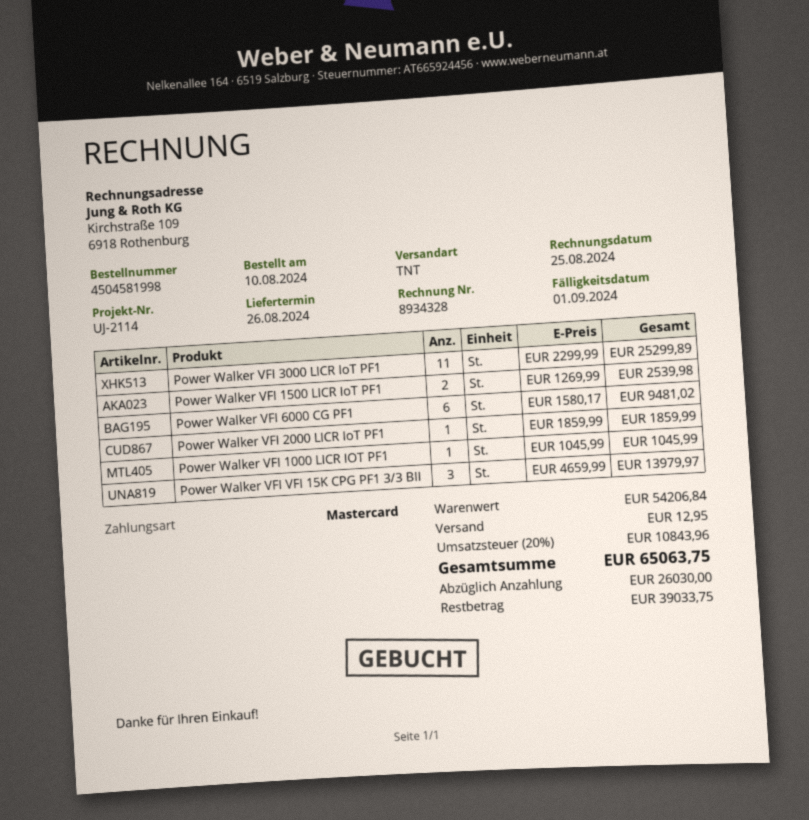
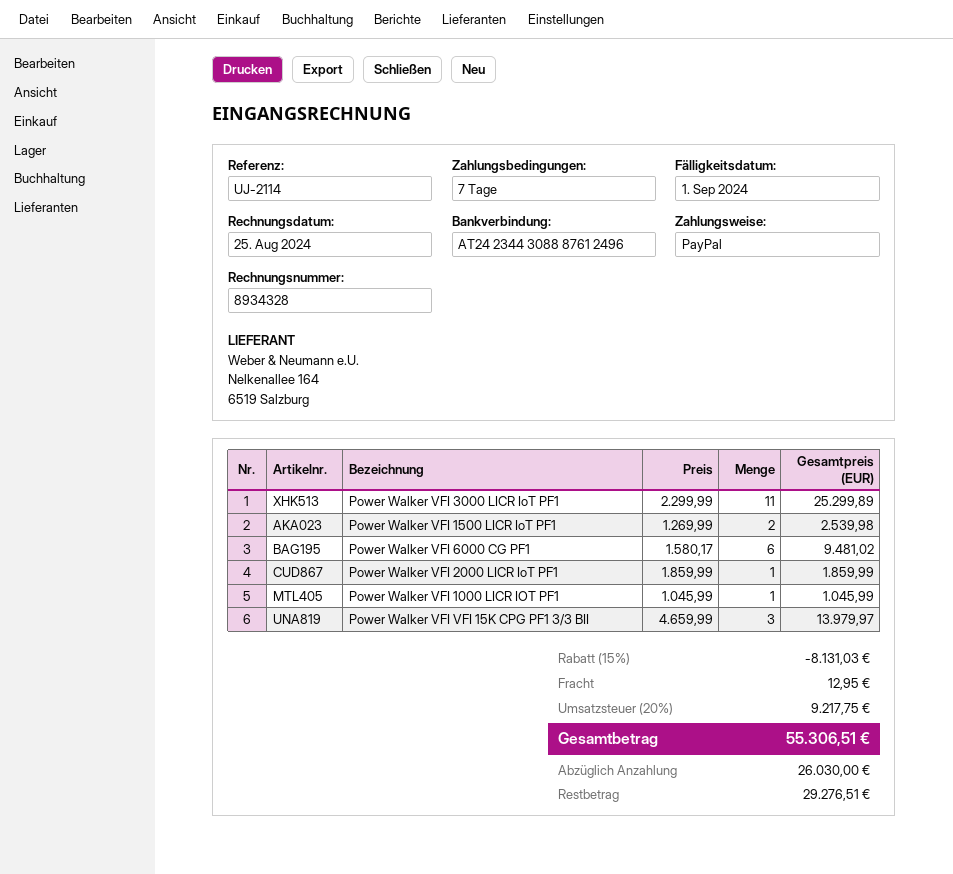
payment method: Mastercard -> PayPal
discount: none -> 15% = 8131.03
tax: 20% = 10843.96 -> 20% = 9217.75
total: 65063.75 -> 55306.51
balance: 39033.75 -> 29276.51

